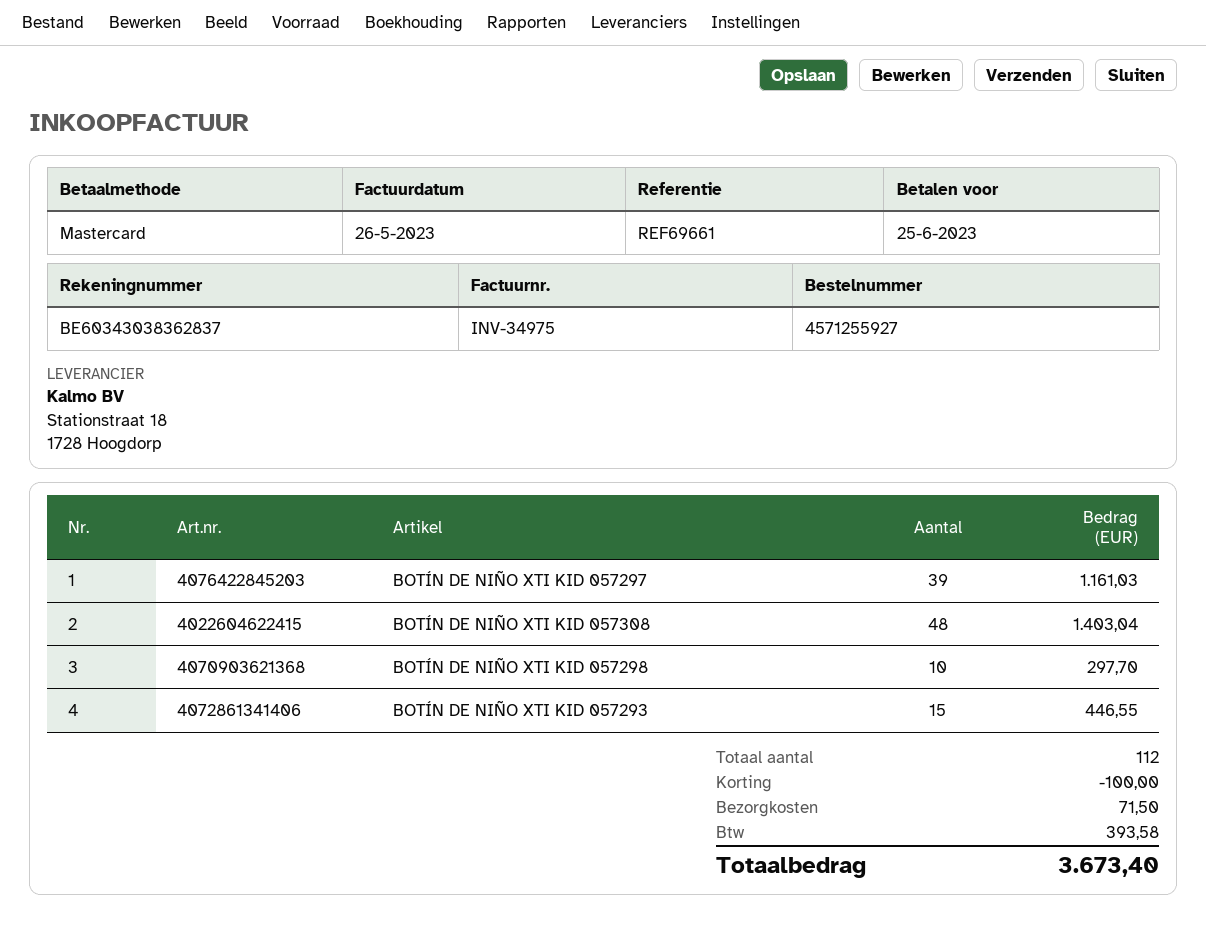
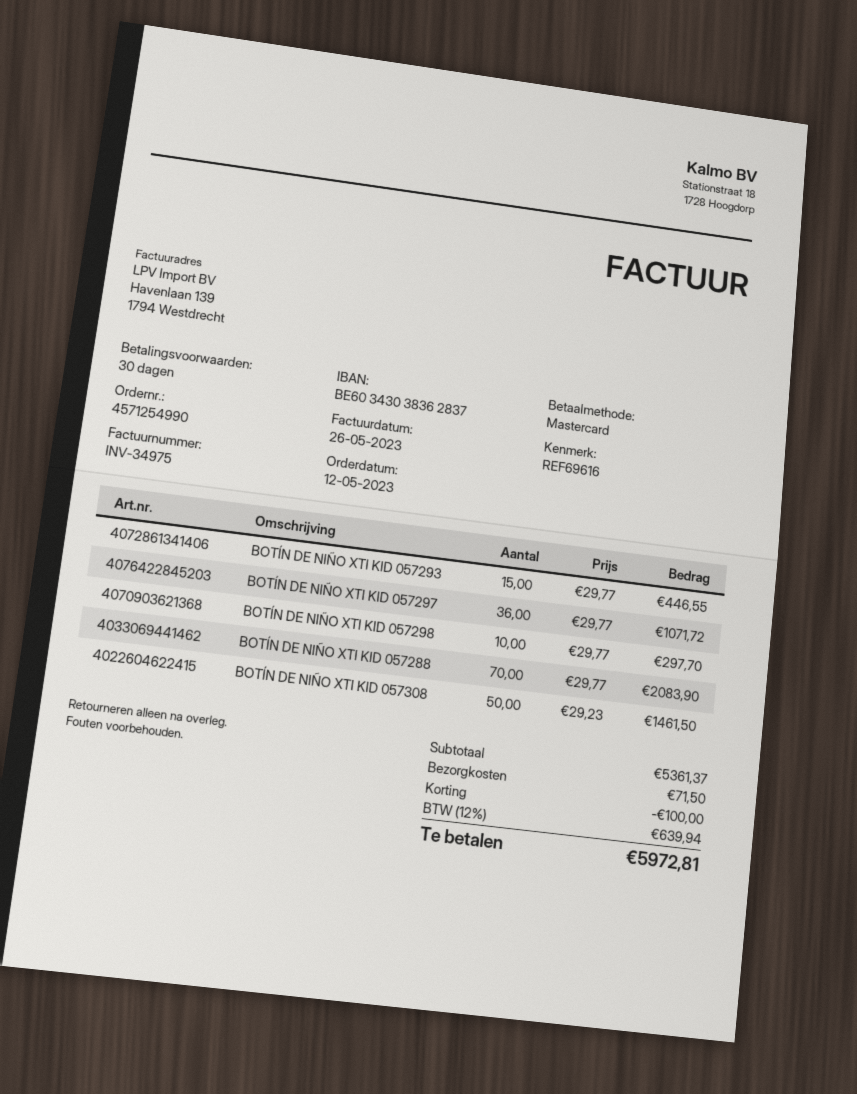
order number: 4571255927 -> 4571254990
reference: REF69661 -> REF69616
BOTÍN DE NIÑO XTI KID 057297: 39 for 1161.03 -> 36 for 1071.72
BOTÍN DE NIÑO XTI KID 057308: 48 for 1403.04 -> 50 for 1461.50
BOTÍN DE NIÑO XTI KID 057288: none -> 70 for 2083.90
tax: 393.58 -> 639.94
total: 3673.40 -> 5972.81

